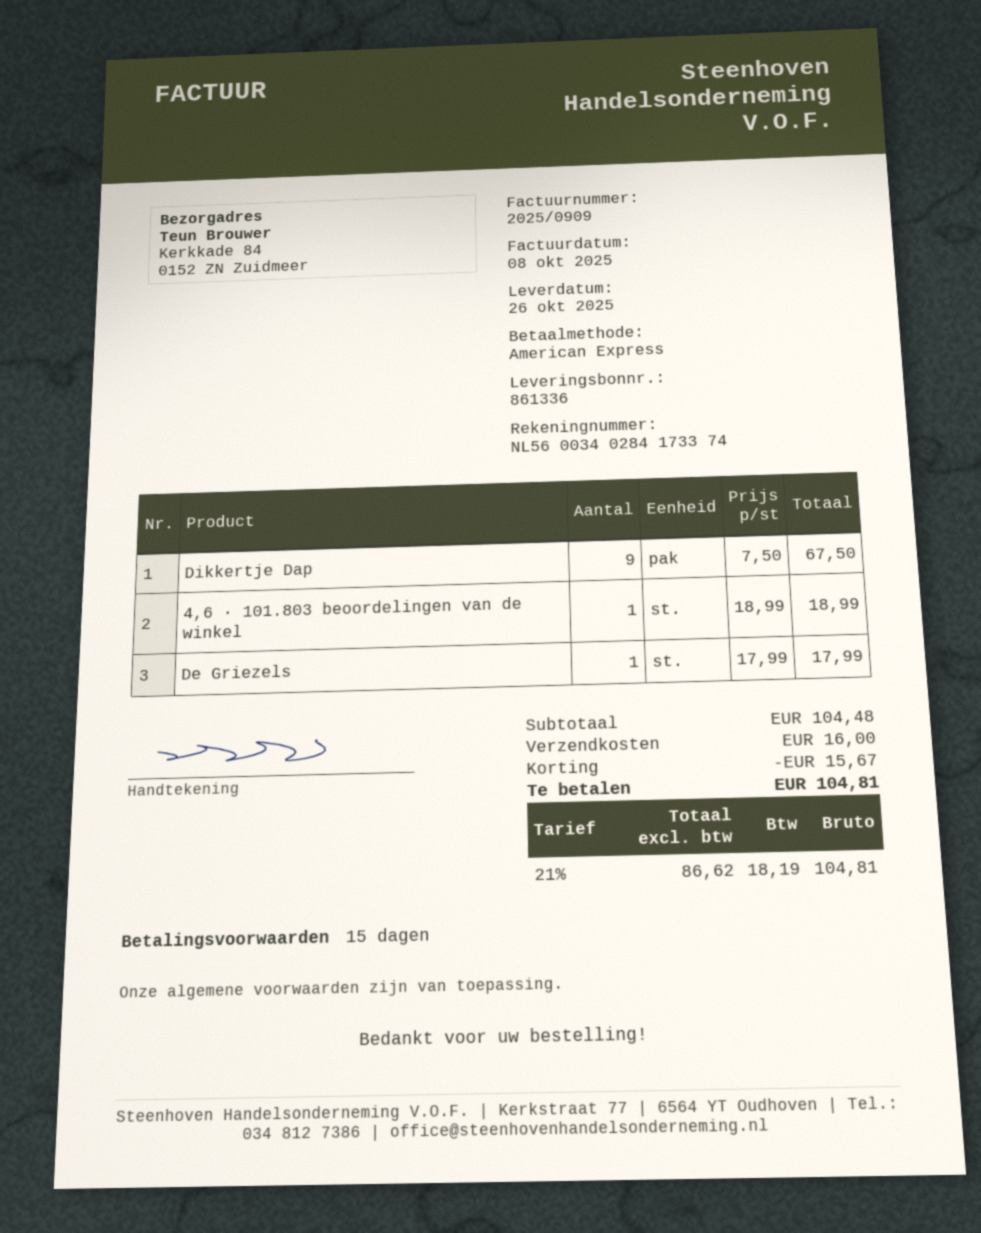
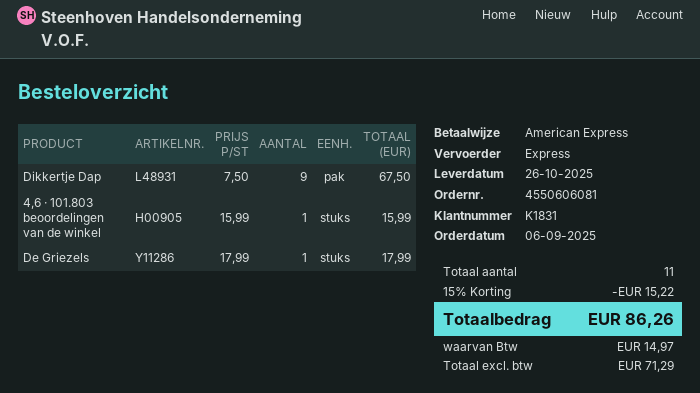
4,6 · 101.803 beoordelingen van de winkel: 1 x 18.99 = 18.99 -> 1 x 15.99 = 15.99
discount: 15.67 -> 15.22
shipping: 16.00 -> none
net: 86.62 -> 71.29
tax: 18.19 -> 14.97
total: 104.81 -> 86.26

